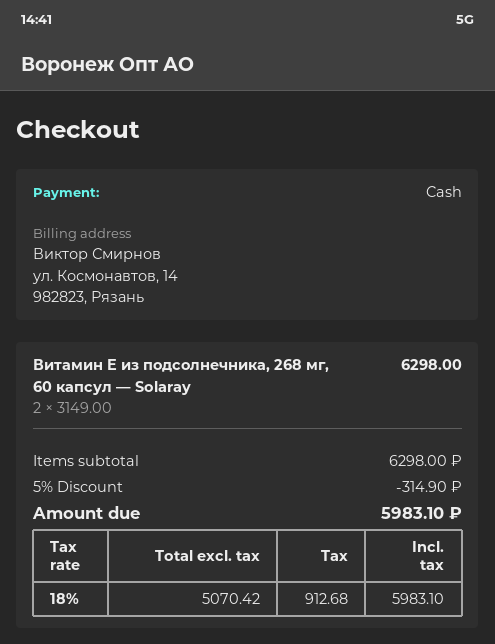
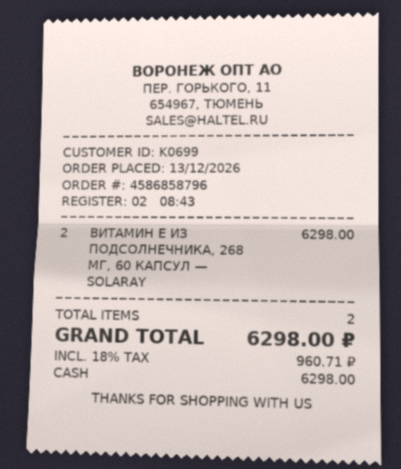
discount: 5% = 314.90 -> none
tax: 18% = 912.68 -> 18% = 960.71
total: 5983.10 -> 6298.00

